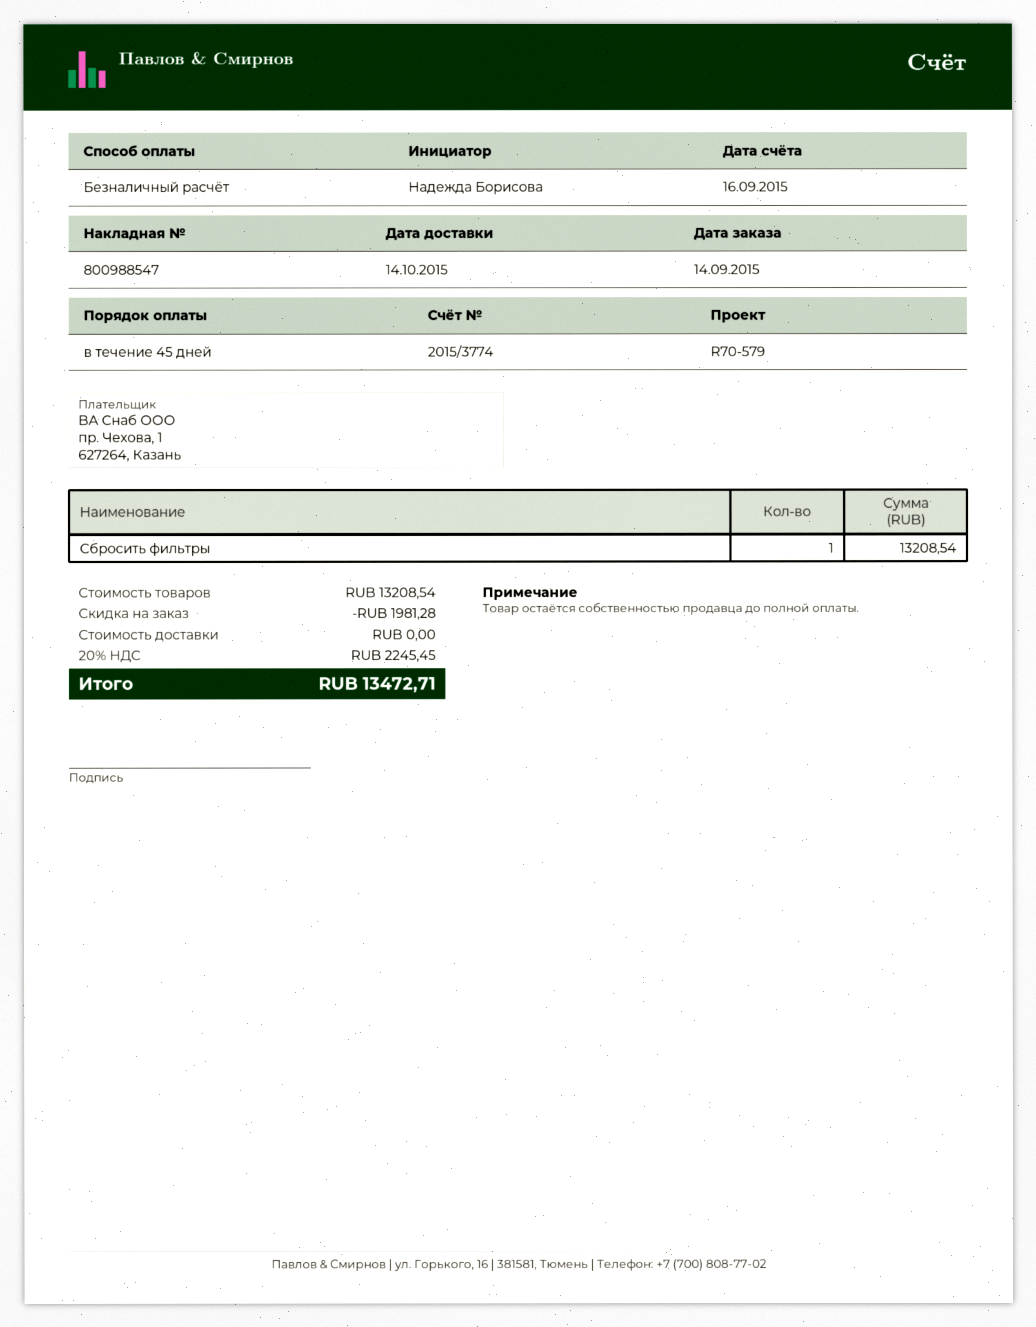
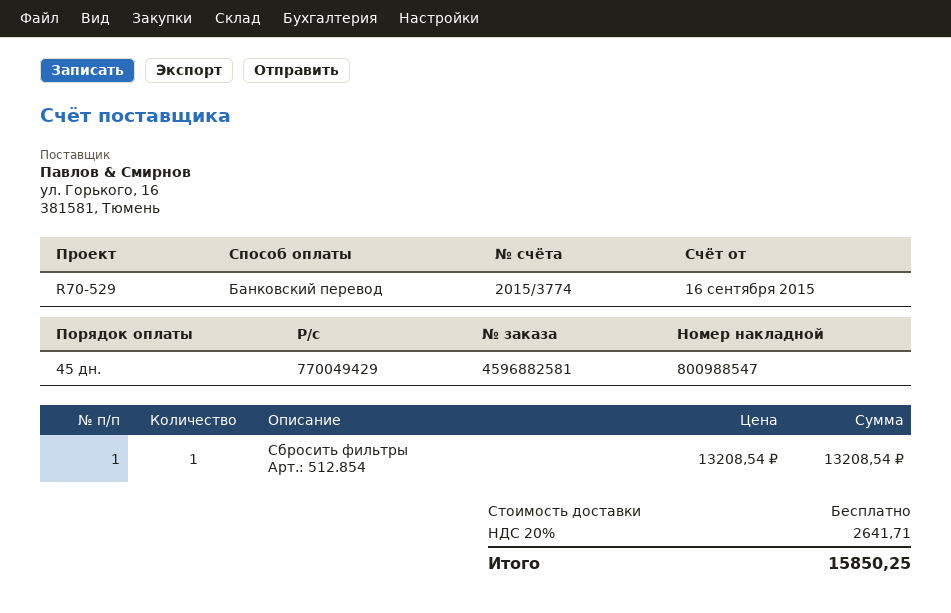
reference: R70-579 -> R70-529
discount: 1981.28 -> none
tax: 20% = 2245.45 -> 20% = 2641.71
total: 13472.71 -> 15850.25

